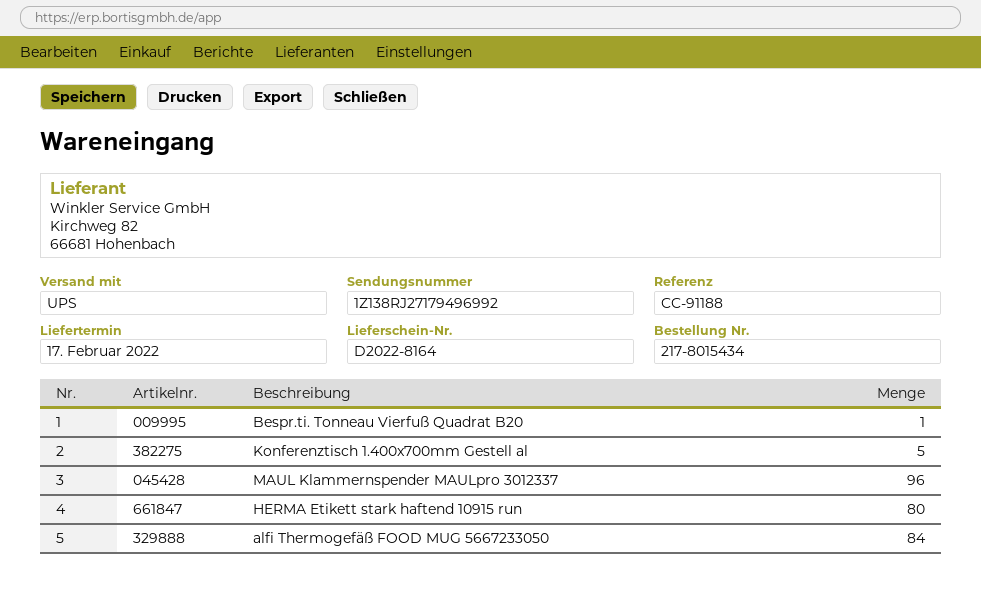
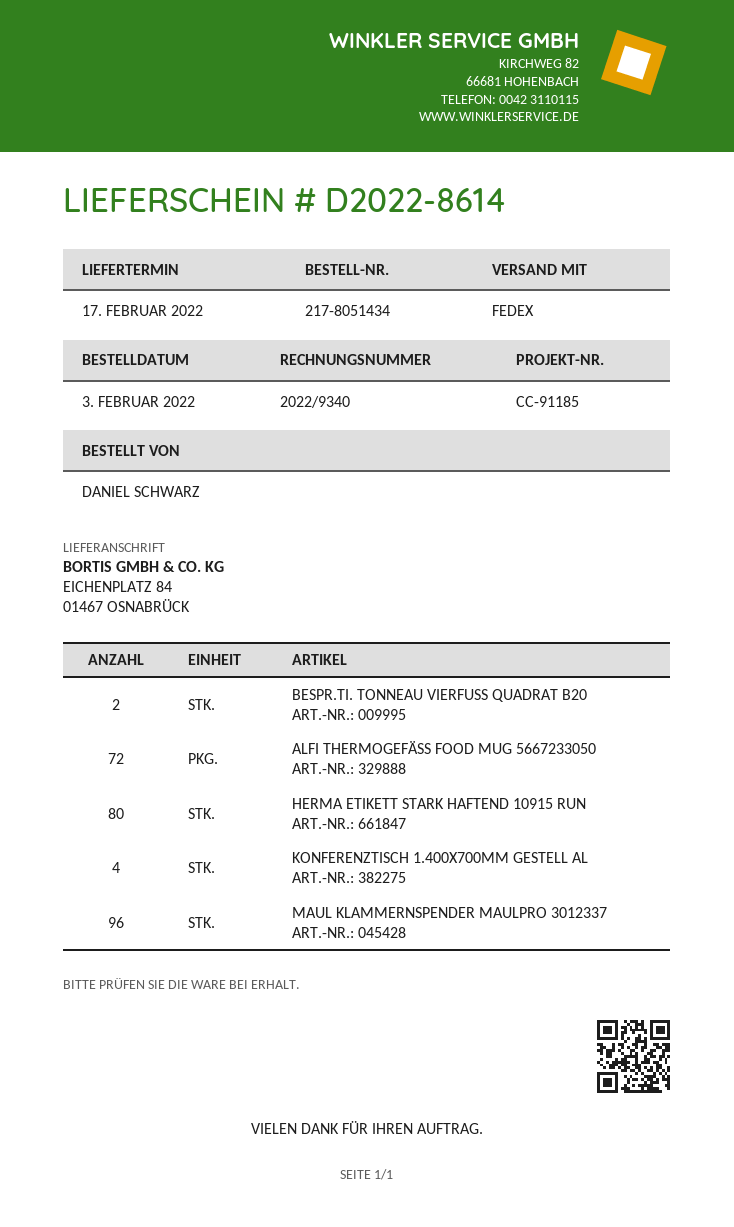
order number: 217-8015434 -> 217-8051434
delivery note number: D2022-8164 -> D2022-8614
reference: CC-91188 -> CC-91185
shipping method: UPS -> FedEx
Bespr.ti. Tonneau Vierfuß Quadrat B20: 1 -> 2
Konferenztisch 1.400x700mm Gestell al: 5 -> 4
alfi Thermogefäß FOOD MUG 5667233050: 84 -> 72

